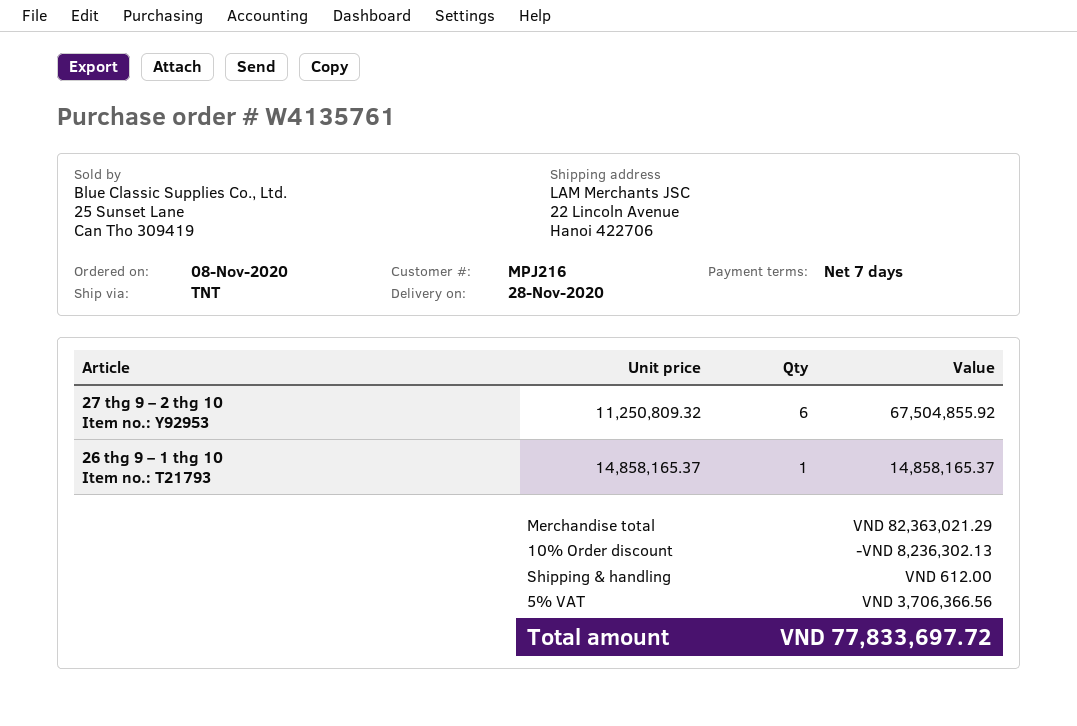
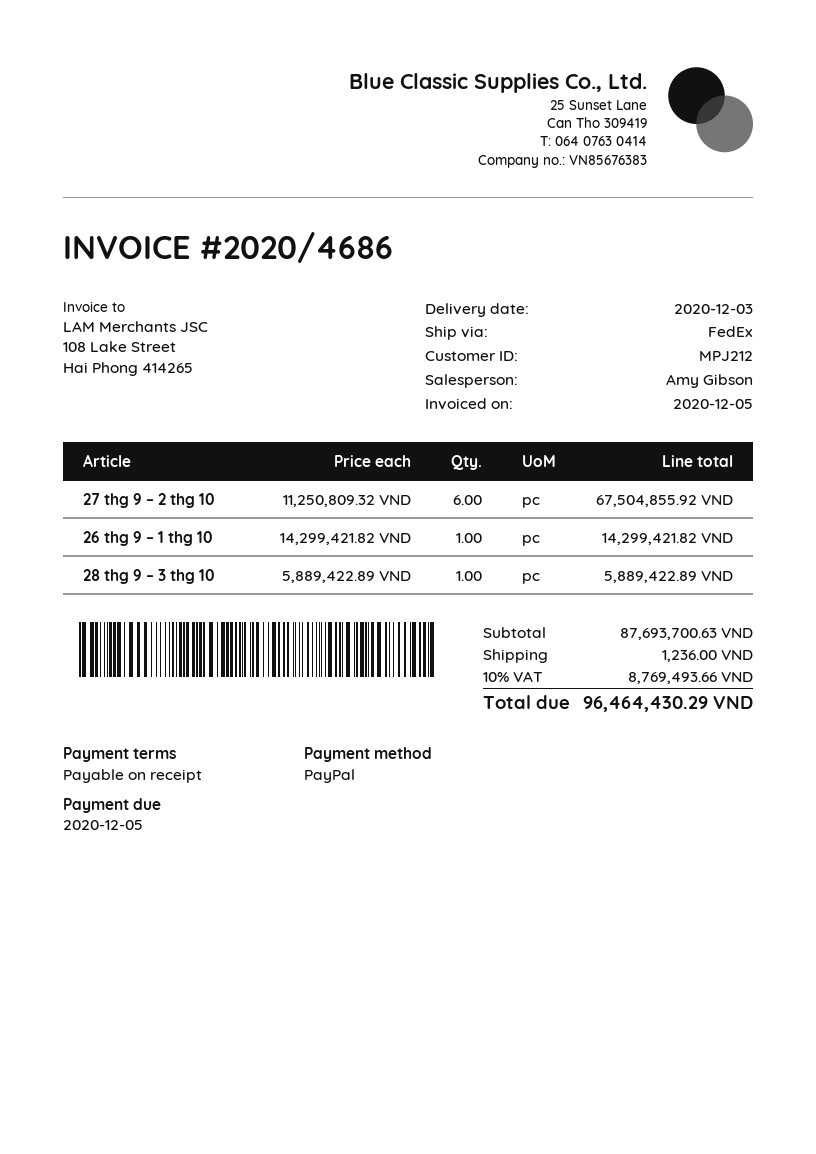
delivery date: 2020-11-28 -> 2020-12-03
payment terms: 7 days -> on receipt
customer number: MPJ216 -> MPJ212
shipping method: TNT -> FedEx
26 thg 9 – 1 thg 10: 1 x 14858165.37 = 14858165.37 -> 1 x 14299421.82 = 14299421.82
28 thg 9 – 3 thg 10: none -> 1 x 5889422.89 = 5889422.89
subtotal: 82363021.29 -> 87693700.63
discount: 10% = 8236302.13 -> none
shipping: 612.00 -> 1236.00
tax: 5% = 3706366.56 -> 10% = 8769493.66
total: 77833697.72 -> 96464430.29

